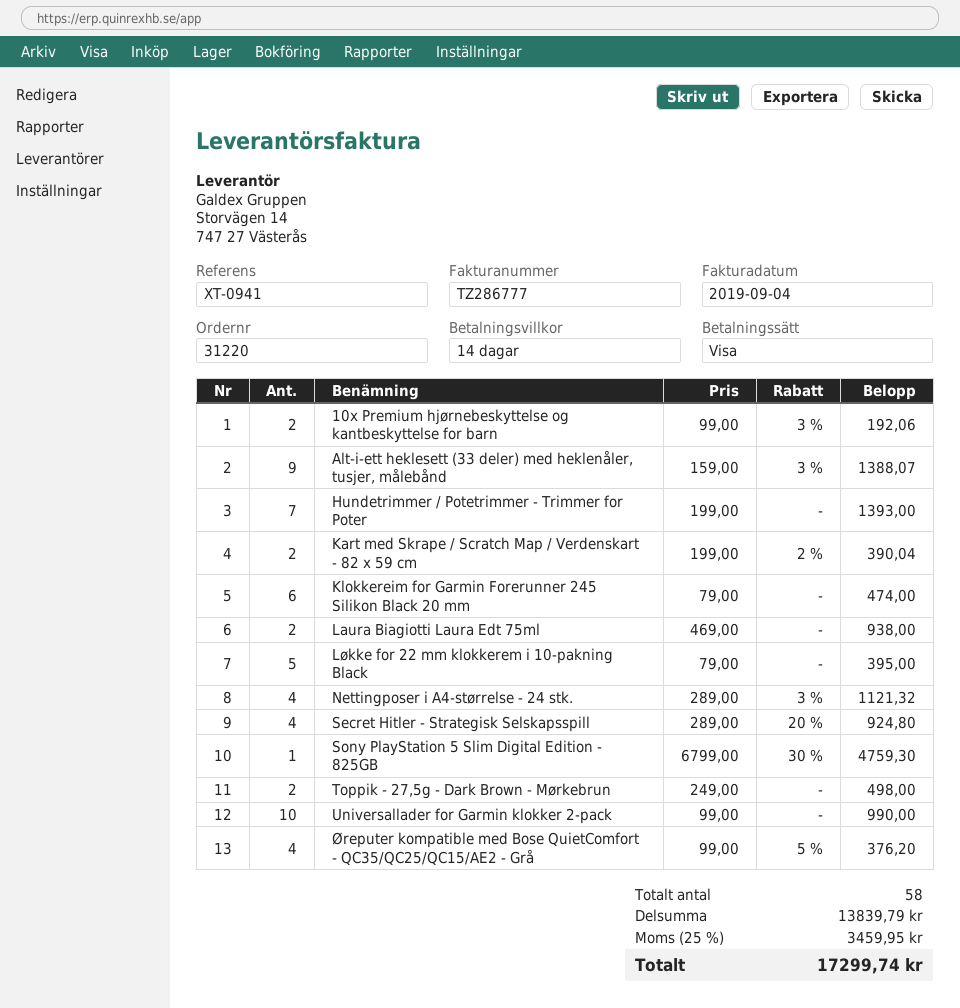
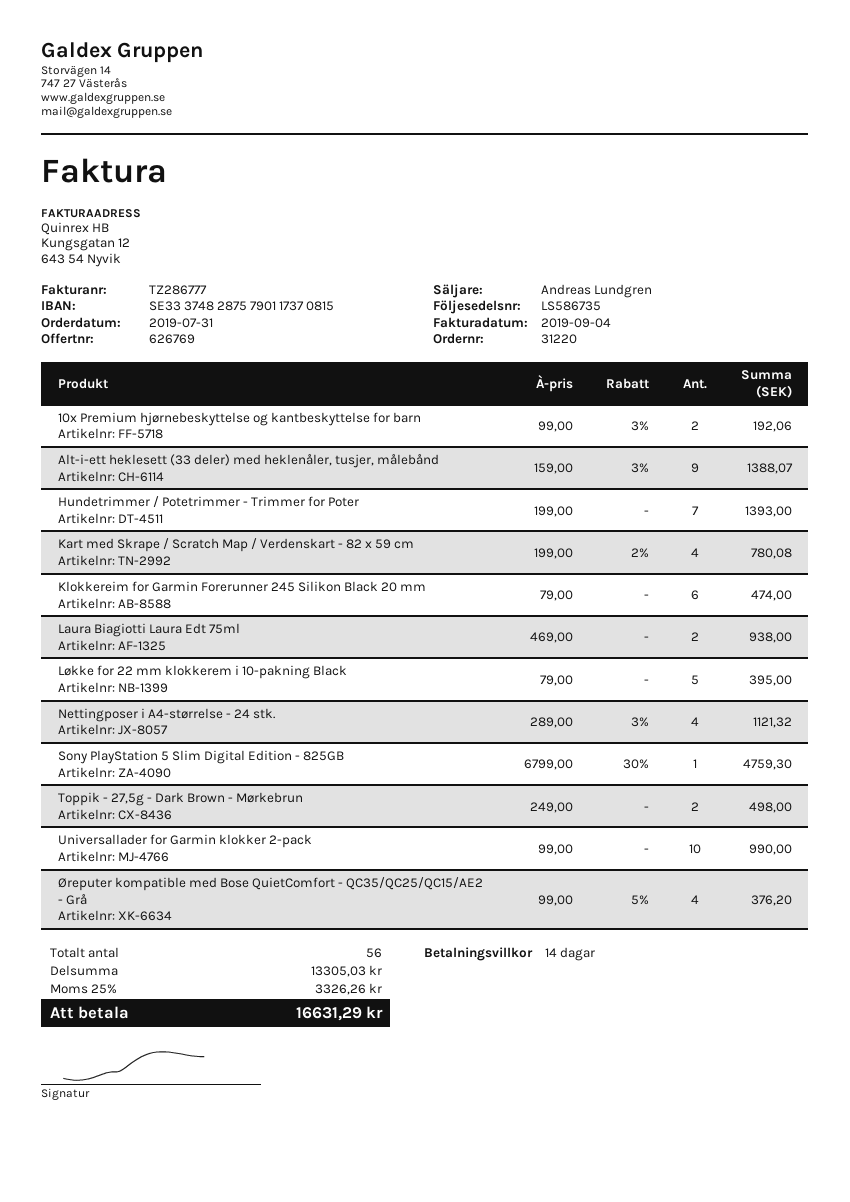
Kart med Skrape / Scratch Map / Verdenskart - 82 x 59 cm: 2 x 199.00 - 2% = 390.04 -> 4 x 199.00 - 2% = 780.08
Secret Hitler - Strategisk Selskapsspill: 4 x 289.00 - 20% = 924.80 -> none
total quantity: 58 -> 56
subtotal: 13839.79 -> 13305.03
tax: 25% = 3459.95 -> 25% = 3326.26
total: 17299.74 -> 16631.29

